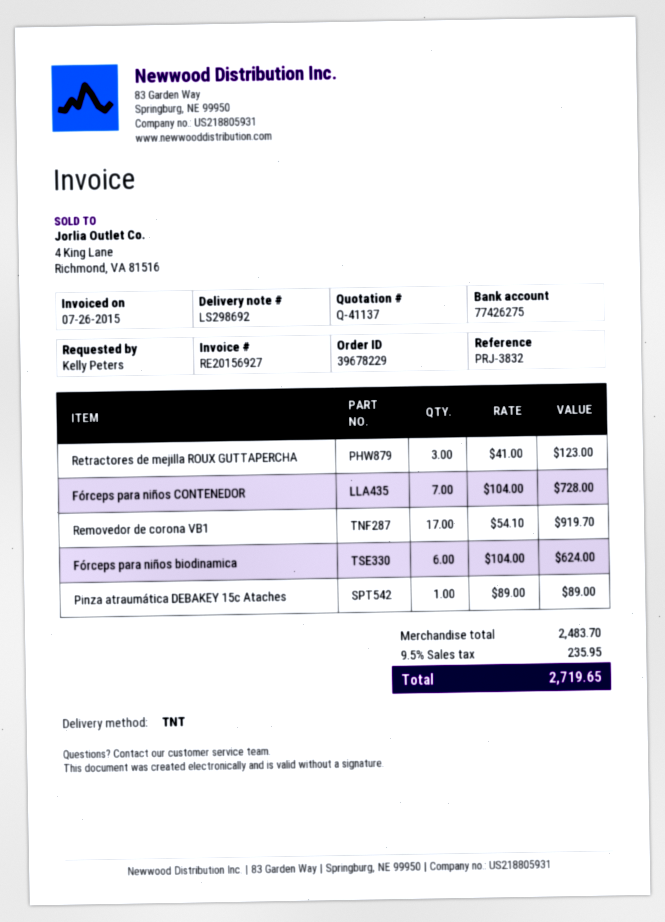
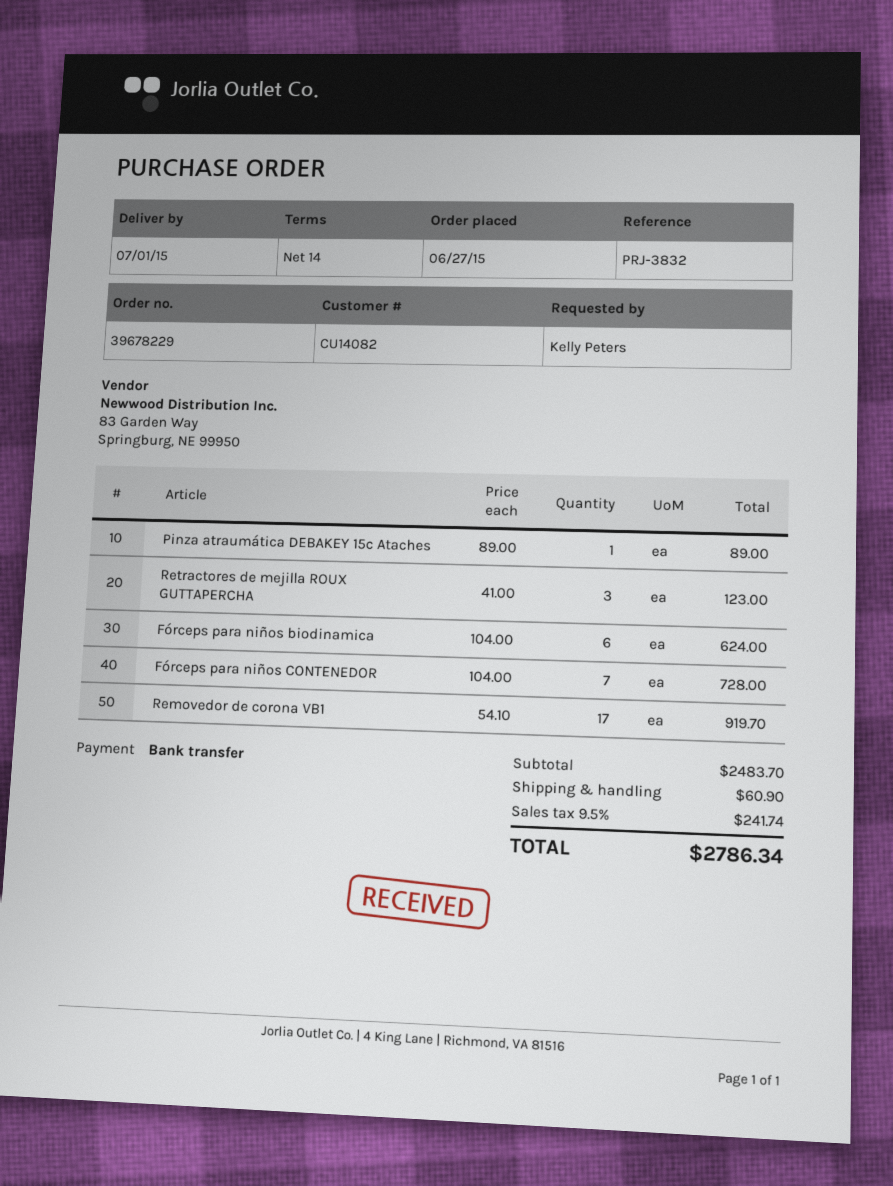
shipping: none -> 60.90
tax: 9.5% = 235.95 -> 9.5% = 241.74
total: 2719.65 -> 2786.34

